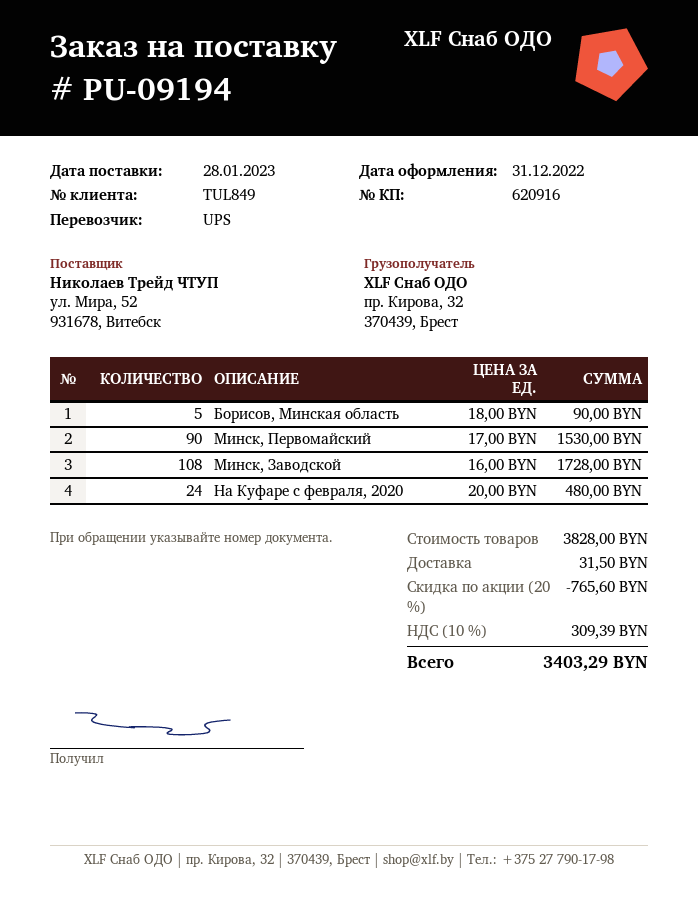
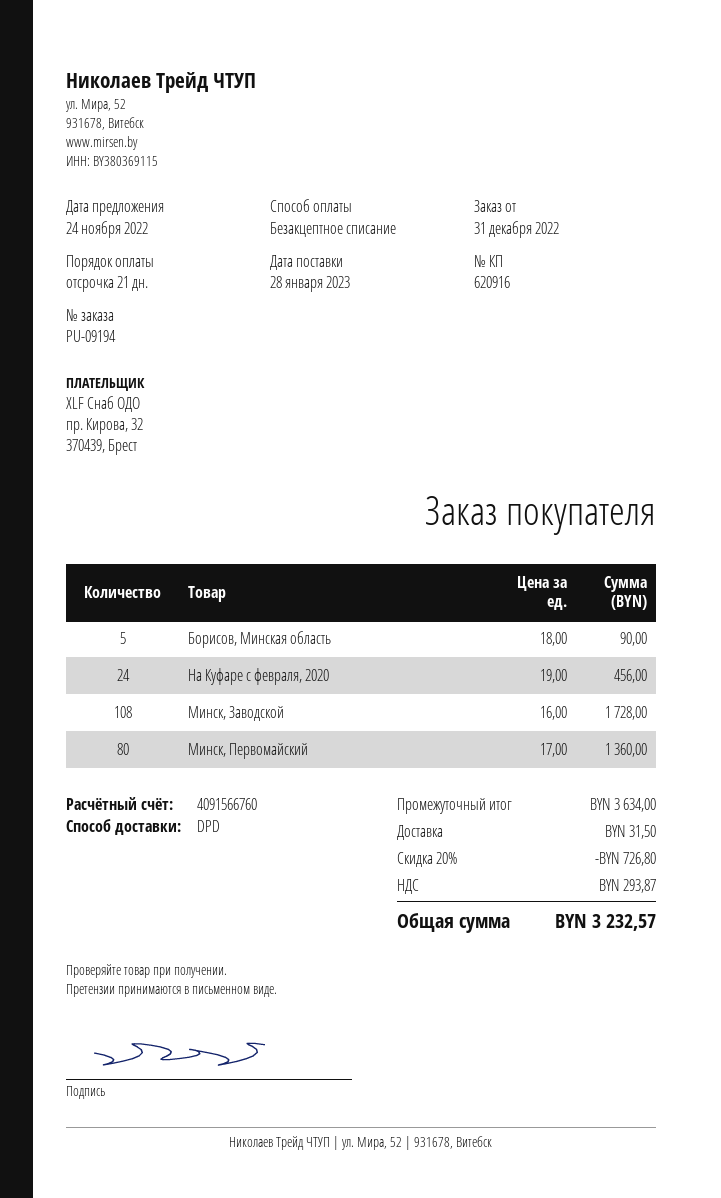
shipping method: UPS -> DPD
Минск, Первомайский: 90 x 17.00 = 1530.00 -> 80 x 17.00 = 1360.00
На Куфаре с февраля, 2020: 24 x 20.00 = 480.00 -> 24 x 19.00 = 456.00
subtotal: 3828.00 -> 3634.00
discount: 20% = 765.60 -> 20% = 726.80
tax: 309.39 -> 293.87
total: 3403.29 -> 3232.57

